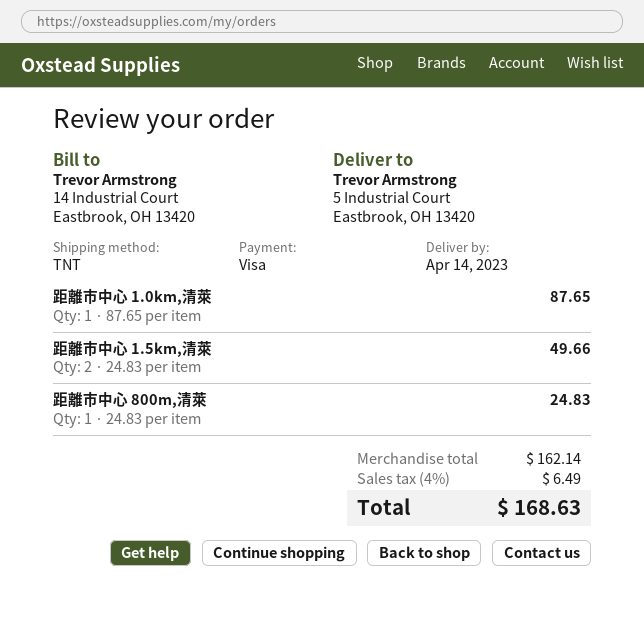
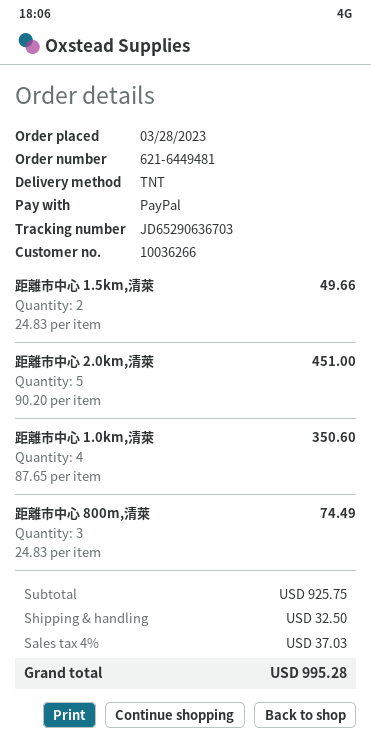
payment method: Visa -> PayPal
距離市中心 1.0km,清萊: 1 x 87.65 = 87.65 -> 4 x 87.65 = 350.60
距離市中心 800m,清萊: 1 x 24.83 = 24.83 -> 3 x 24.83 = 74.49
距離市中心 2.0km,清萊: none -> 5 x 90.20 = 451.00
subtotal: 162.14 -> 925.75
shipping: none -> 32.50
tax: 4% = 6.49 -> 4% = 37.03
total: 168.63 -> 995.28

